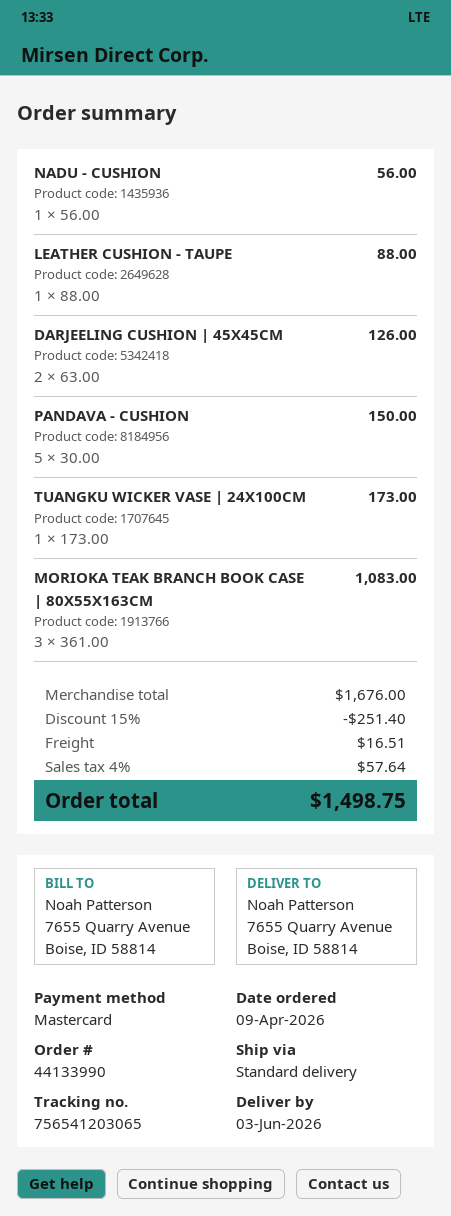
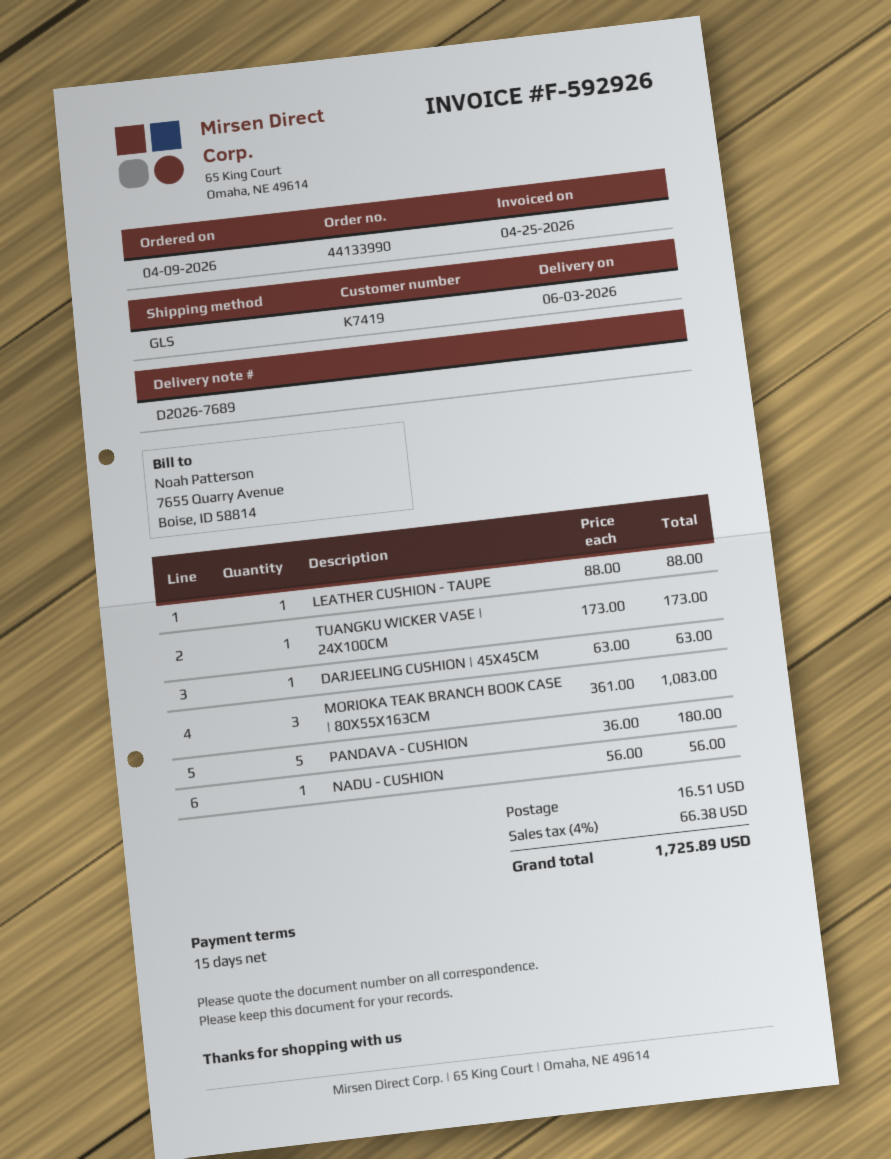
shipping method: standard -> GLS
DARJEELING CUSHION | 45X45CM: 2 x 63.00 = 126.00 -> 1 x 63.00 = 63.00
PANDAVA - CUSHION: 5 x 30.00 = 150.00 -> 5 x 36.00 = 180.00
discount: 15% = 251.40 -> none
tax: 4% = 57.64 -> 4% = 66.38
total: 1498.75 -> 1725.89

